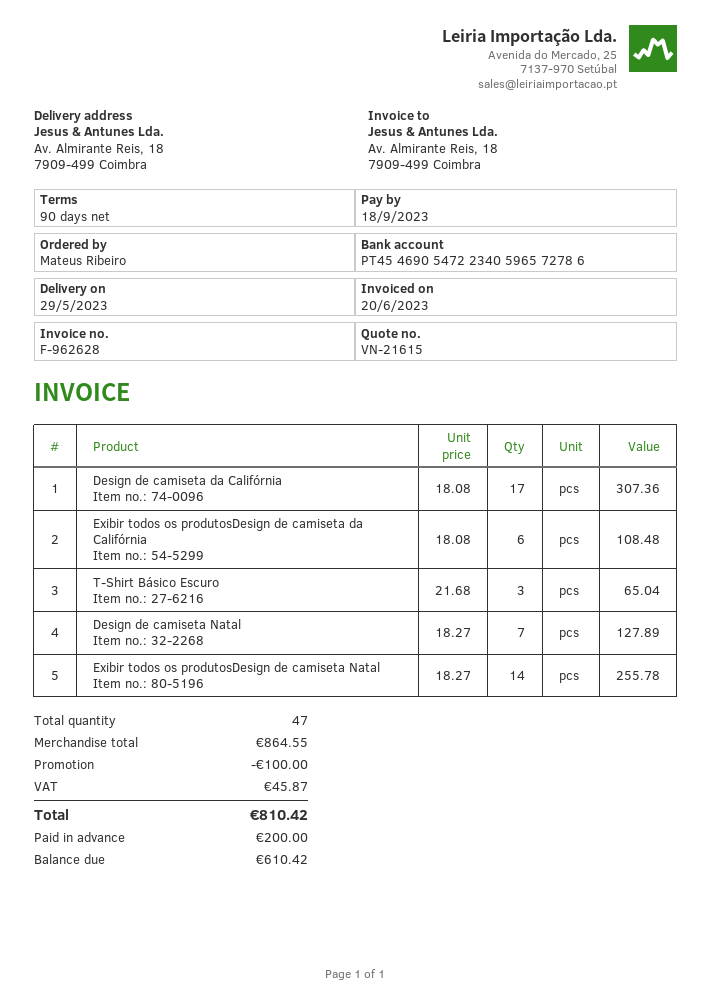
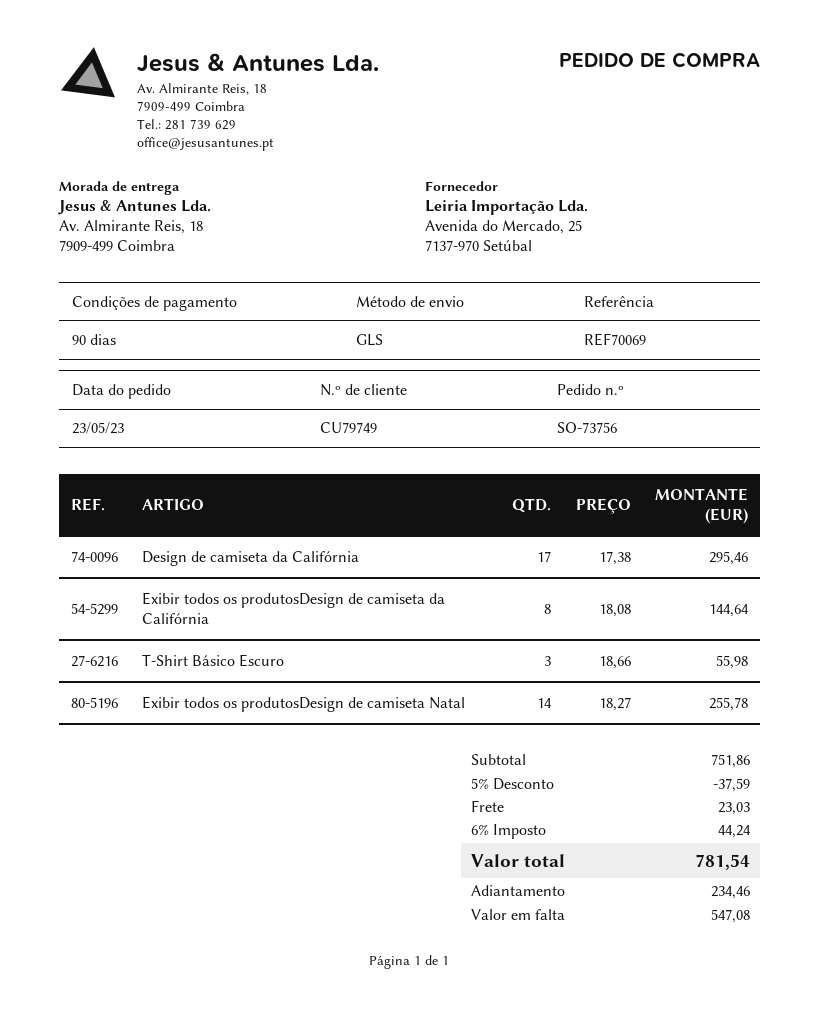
Design de camiseta da Califórnia: 17 x 18.08 = 307.36 -> 17 x 17.38 = 295.46
Exibir todos os produtosDesign de camiseta da Califórnia: 6 x 18.08 = 108.48 -> 8 x 18.08 = 144.64
T-Shirt Básico Escuro: 3 x 21.68 = 65.04 -> 3 x 18.66 = 55.98
Design de camiseta Natal: 7 x 18.27 = 127.89 -> none
subtotal: 864.55 -> 751.86
discount: 100.00 -> 37.59
shipping: none -> 23.03
tax: 45.87 -> 44.24
total: 810.42 -> 781.54
deposit: 200.00 -> 234.46
balance: 610.42 -> 547.08

